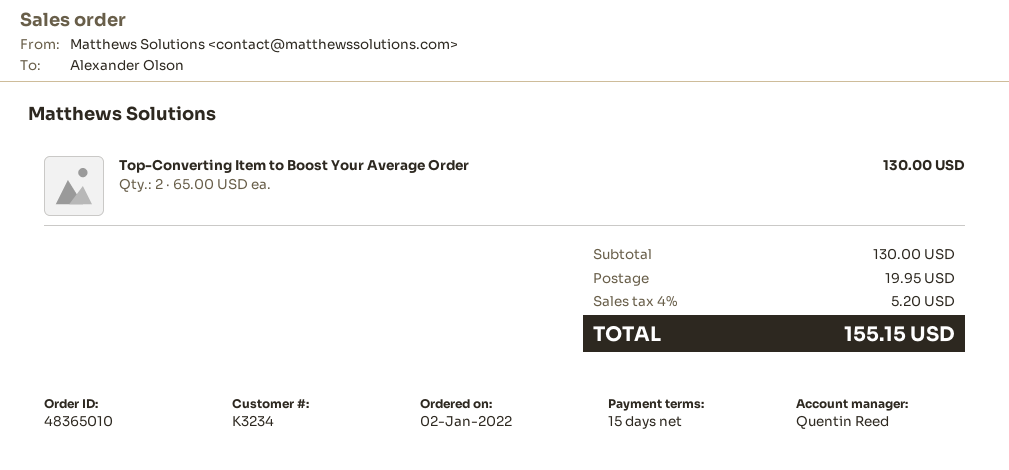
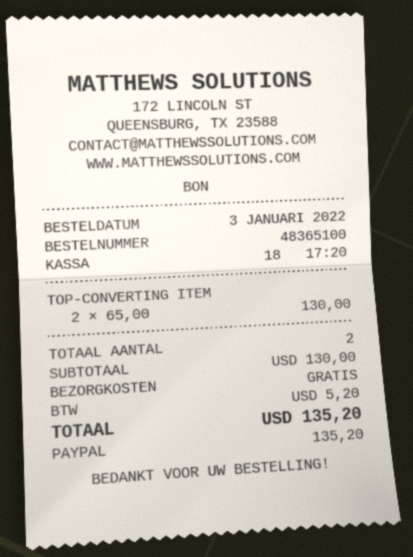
order number: 48365010 -> 48365100
order date: 2022-01-02 -> 2022-01-03
shipping: 19.95 -> 0.00
total: 155.15 -> 135.20

